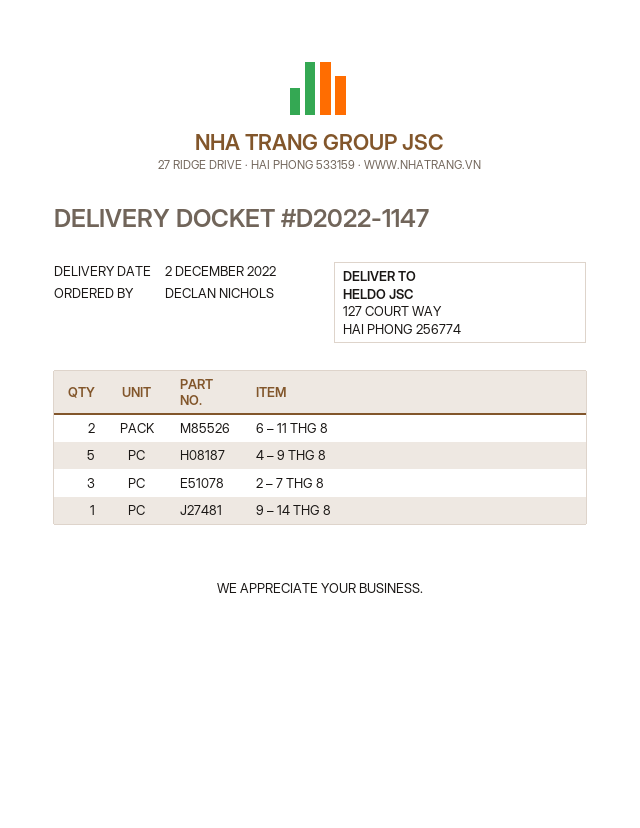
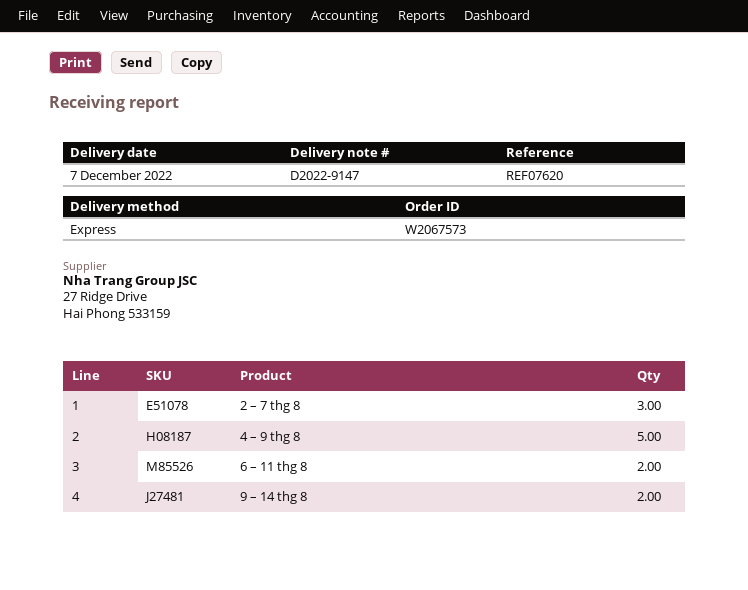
delivery note number: D2022-1147 -> D2022-9147
delivery date: 2022-12-02 -> 2022-12-07
9 – 14 THG 8: 1 -> 2

